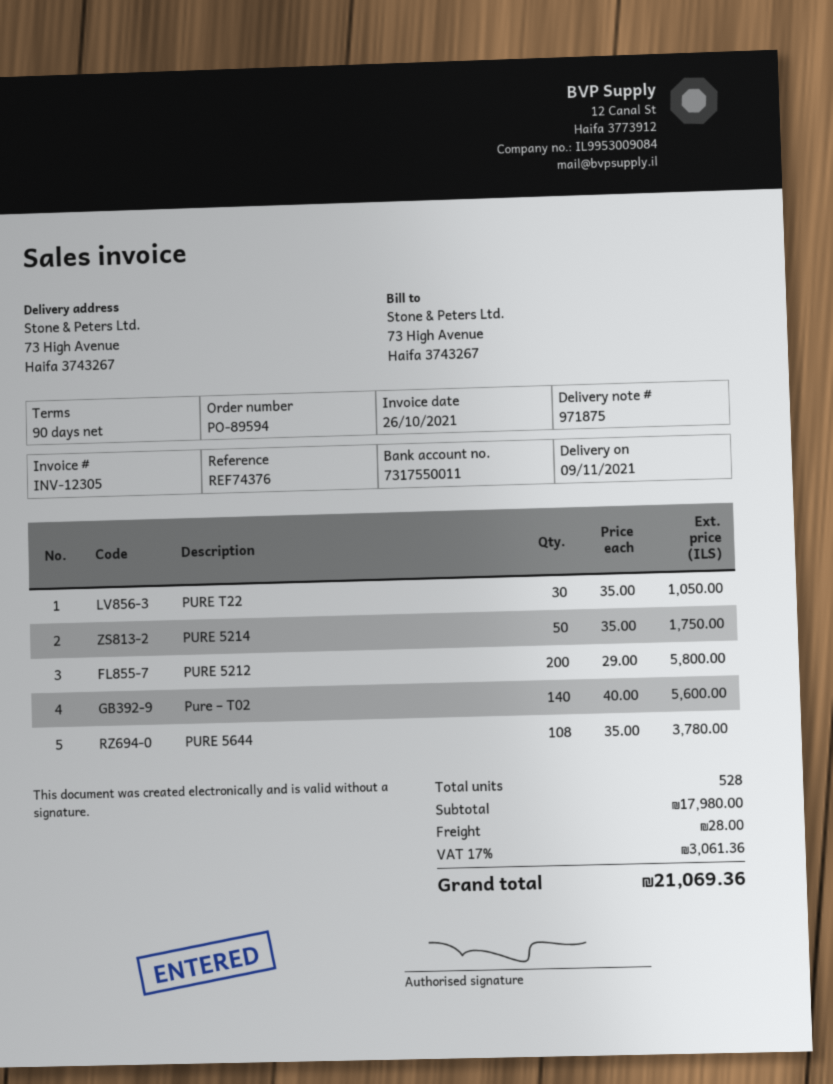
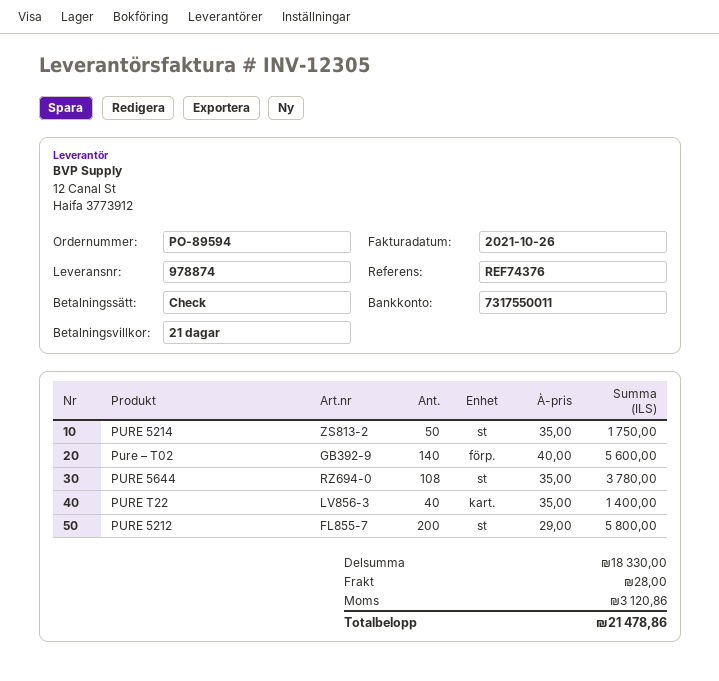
delivery note number: 971875 -> 978874
payment terms: 90 days -> 21 days
PURE T22: 30 x 35.00 = 1050.00 -> 40 x 35.00 = 1400.00
subtotal: 17980.00 -> 18330.00
tax: 3061.36 -> 3120.86
total: 21069.36 -> 21478.86

